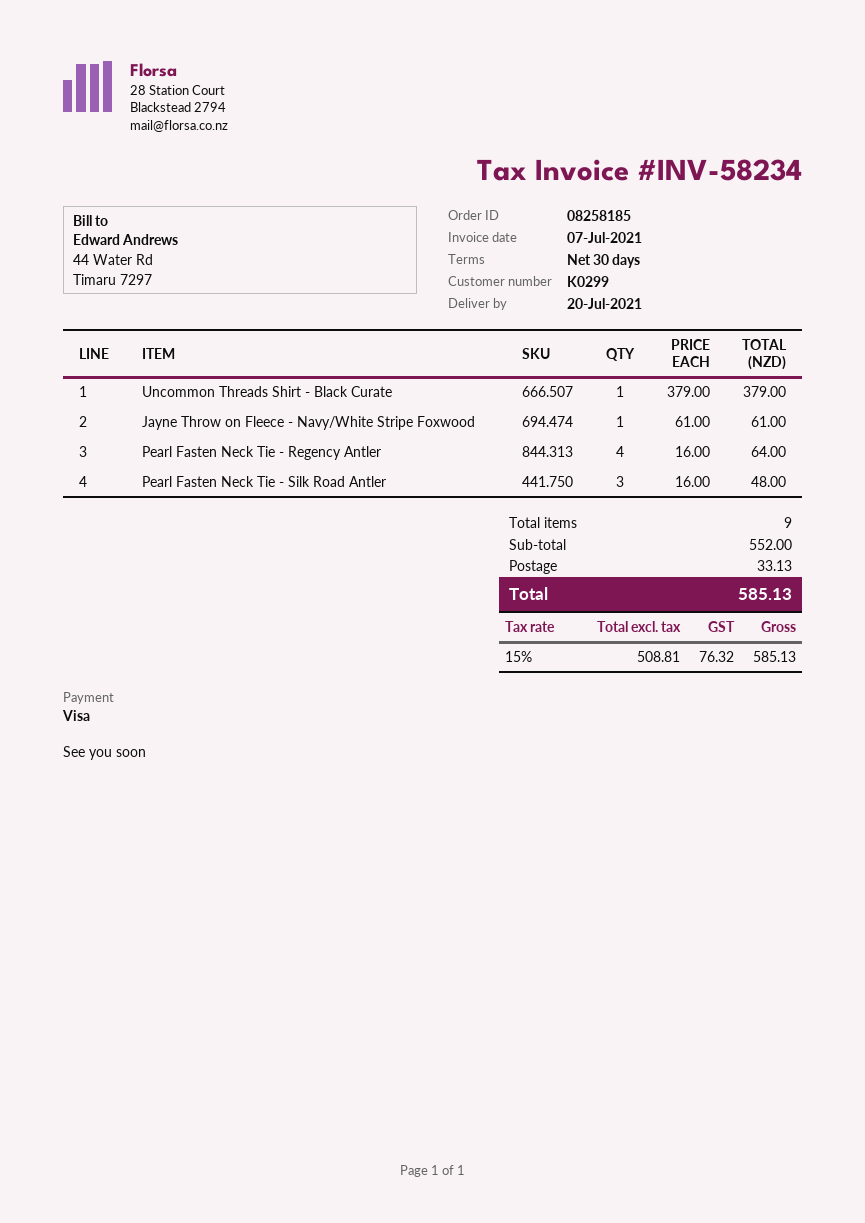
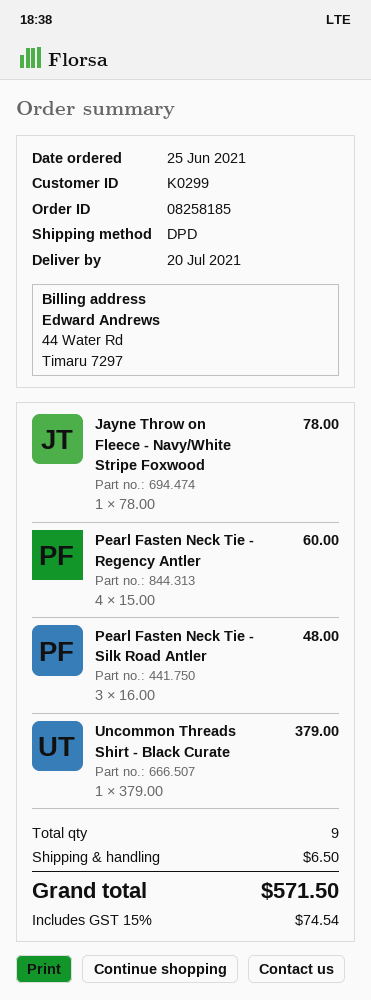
Jayne Throw on Fleece - Navy/White Stripe Foxwood: 1 x 61.00 = 61.00 -> 1 x 78.00 = 78.00
Pearl Fasten Neck Tie - Regency Antler: 4 x 16.00 = 64.00 -> 4 x 15.00 = 60.00
shipping: 33.13 -> 6.50
tax: 15% = 76.32 -> 15% = 74.54
total: 585.13 -> 571.50

